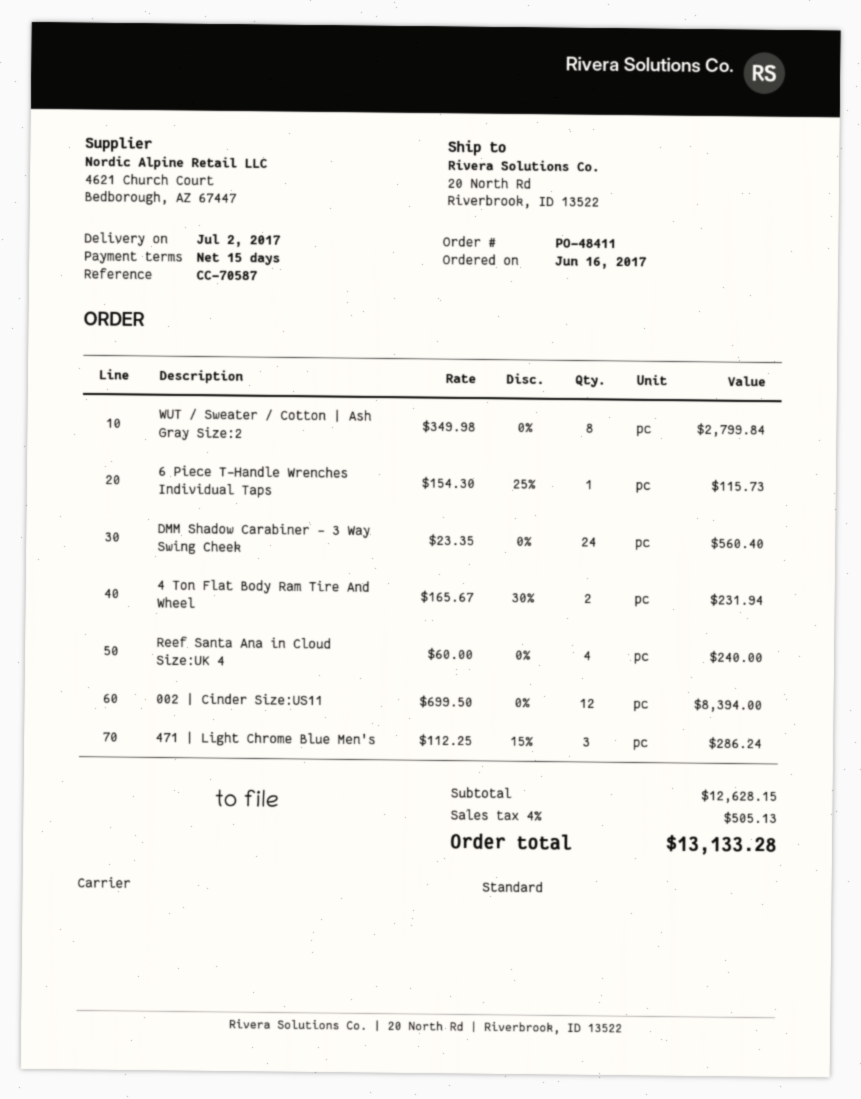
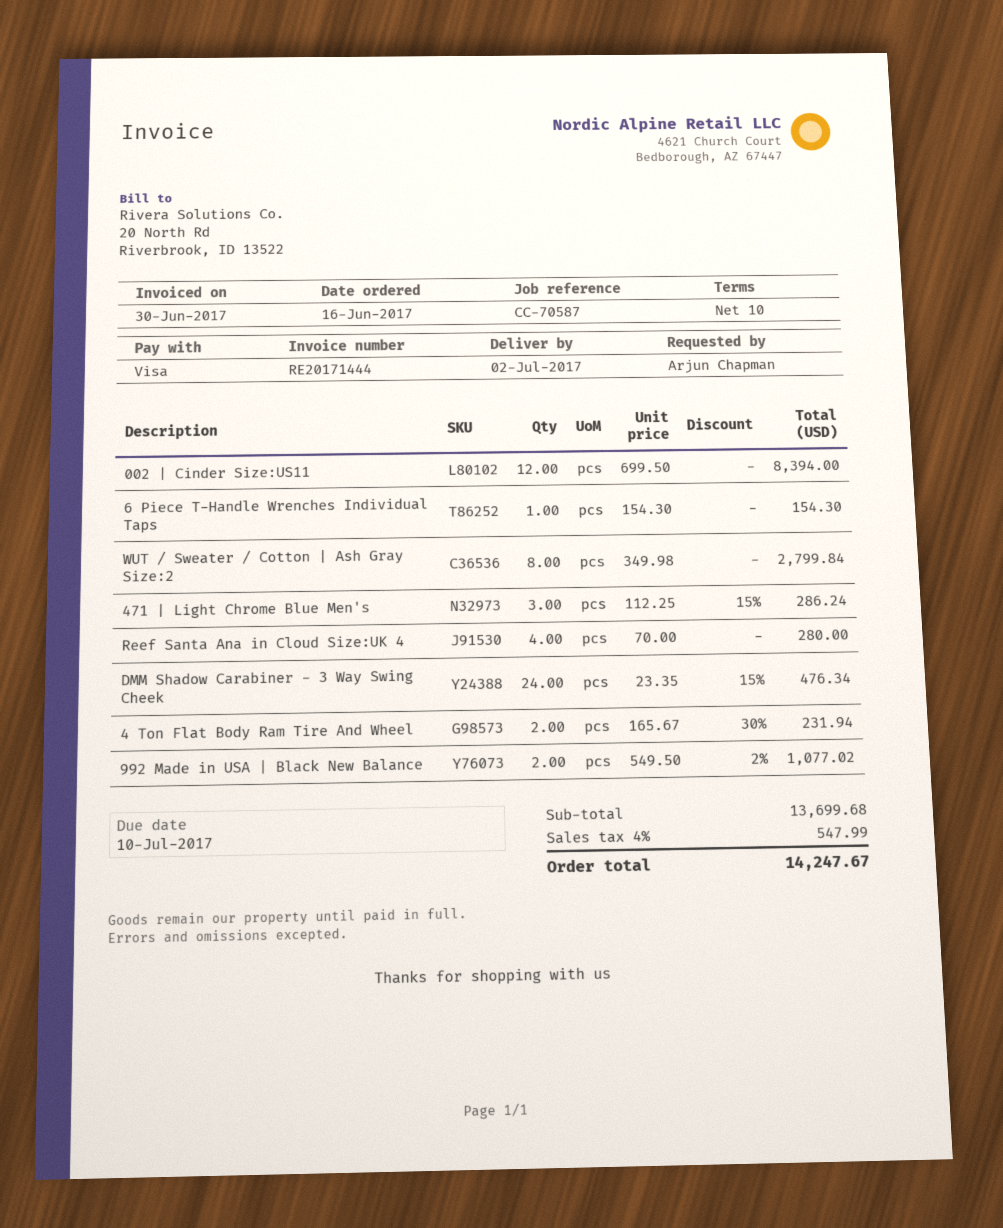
payment terms: 15 days -> 10 days
6 Piece T-Handle Wrenches Individual Taps: 1 x 154.30 - 25% = 115.73 -> 1 x 154.30 = 154.30
DMM Shadow Carabiner - 3 Way Swing Cheek: 24 x 23.35 = 560.40 -> 24 x 23.35 - 15% = 476.34
Reef Santa Ana in Cloud Size:UK 4: 4 x 60.00 = 240.00 -> 4 x 70.00 = 280.00
992 Made in USA | Black New Balance: none -> 2 x 549.50 - 2% = 1077.02
subtotal: 12628.15 -> 13699.68
tax: 4% = 505.13 -> 4% = 547.99
total: 13133.28 -> 14247.67

